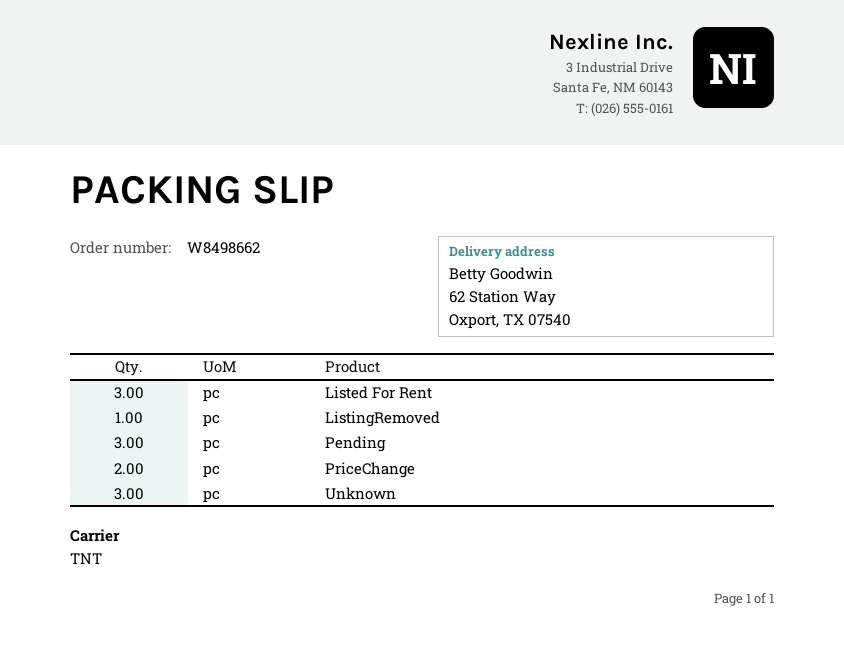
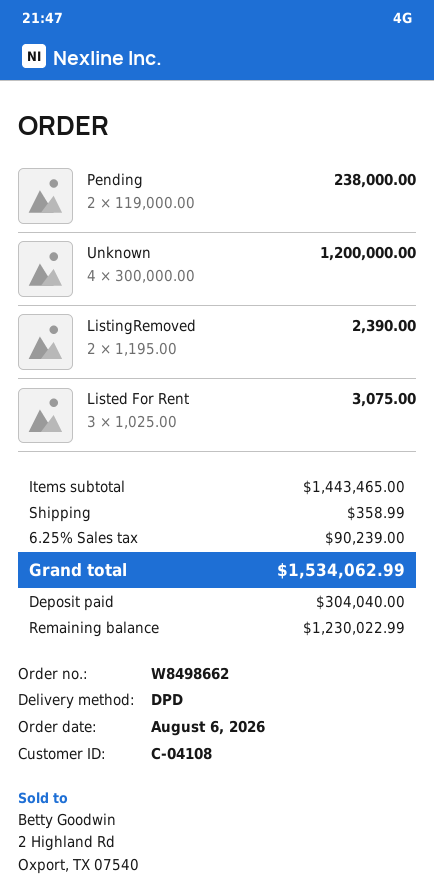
shipping method: TNT -> DPD
ListingRemoved: 1 -> 2
Pending: 3 -> 2
PriceChange: 2 -> none
Unknown: 3 -> 4

